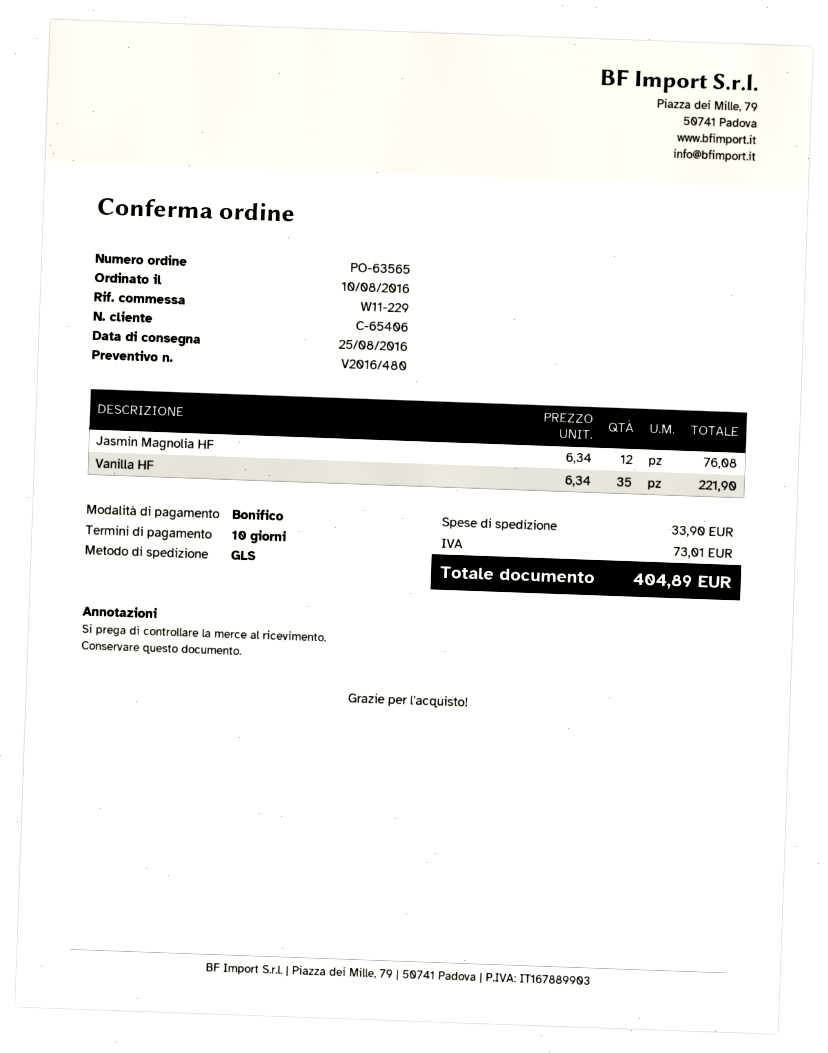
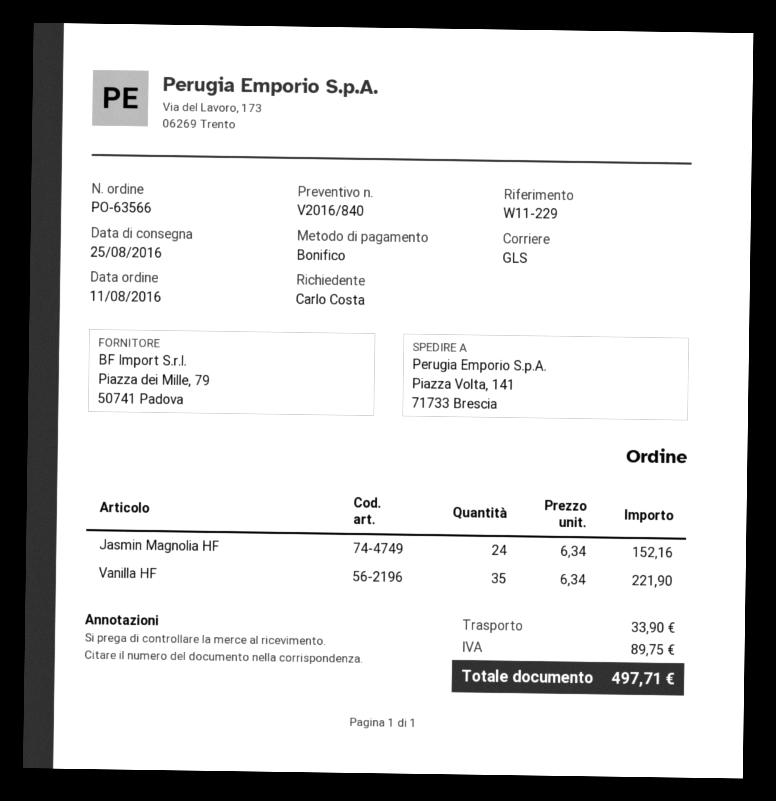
quote number: V2016/480 -> V2016/840
order number: PO-63565 -> PO-63566
order date: 2016-08-10 -> 2016-08-11
Jasmin Magnolia HF: 12 x 6.34 = 76.08 -> 24 x 6.34 = 152.16
tax: 73.01 -> 89.75
total: 404.89 -> 497.71

